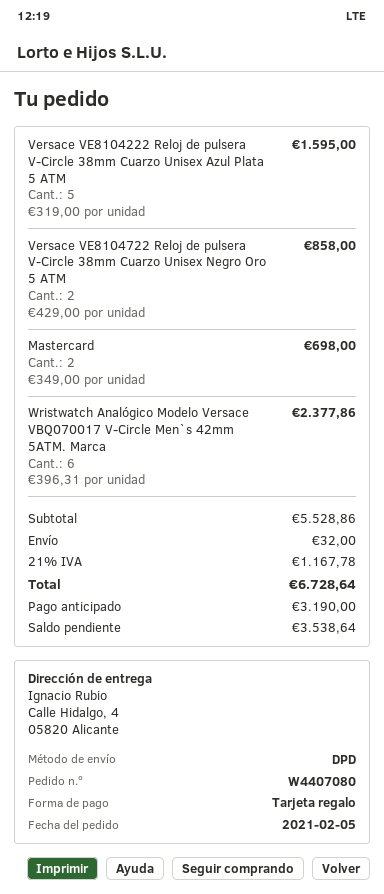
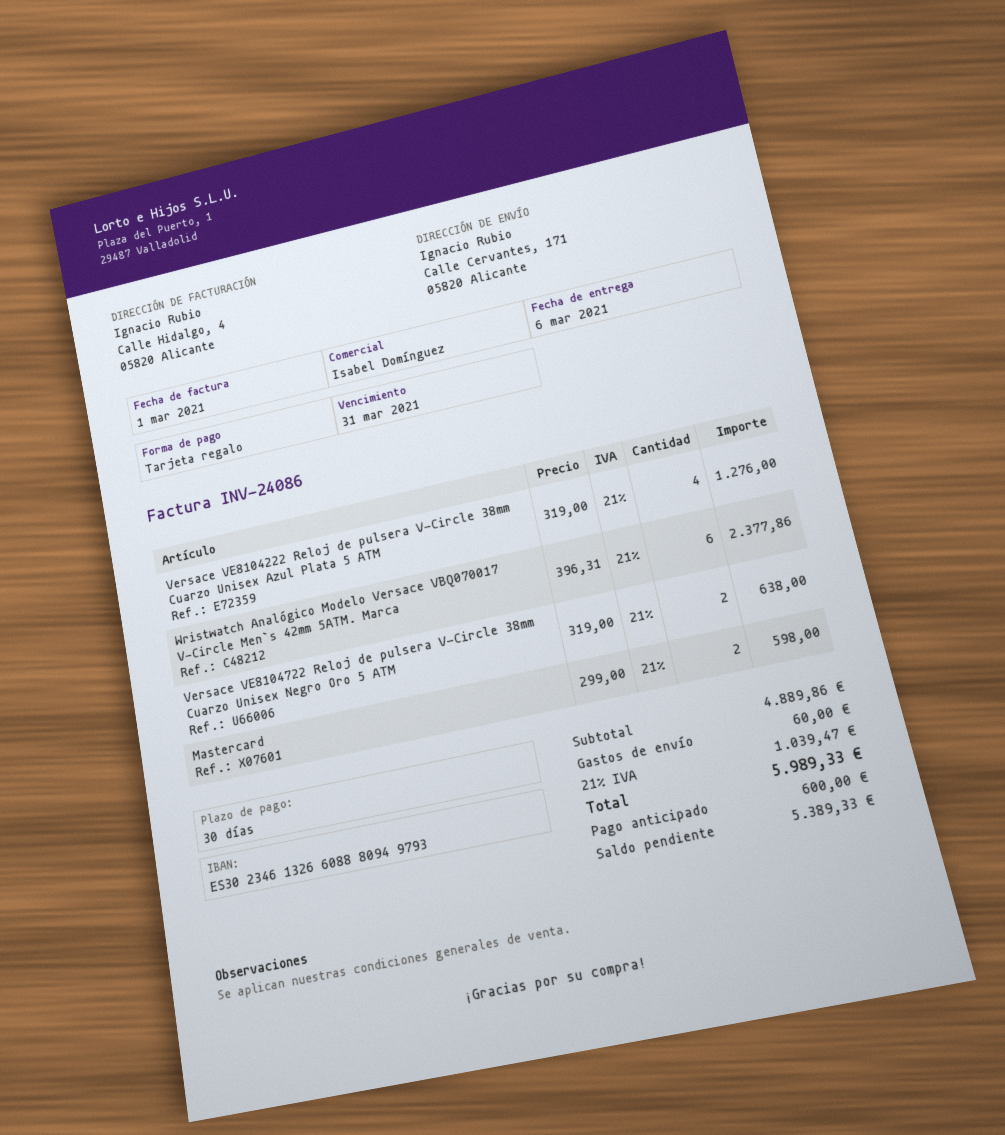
ship to: Calle Hidalgo, 4, 05820 Alicante -> Calle Cervantes, 171, 05820 Alicante
Versace VE8104222 Reloj de pulsera V-Circle 38mm Cuarzo Unisex Azul Plata 5 ATM: 5 x 319.00 = 1595.00 -> 4 x 319.00 = 1276.00
Versace VE8104722 Reloj de pulsera V-Circle 38mm Cuarzo Unisex Negro Oro 5 ATM: 2 x 429.00 = 858.00 -> 2 x 319.00 = 638.00
Mastercard: 2 x 349.00 = 698.00 -> 2 x 299.00 = 598.00
subtotal: 5528.86 -> 4889.86
shipping: 32.00 -> 60.00
tax: 21% = 1167.78 -> 21% = 1039.47
total: 6728.64 -> 5989.33
deposit: 3190.00 -> 600.00
balance: 3538.64 -> 5389.33

